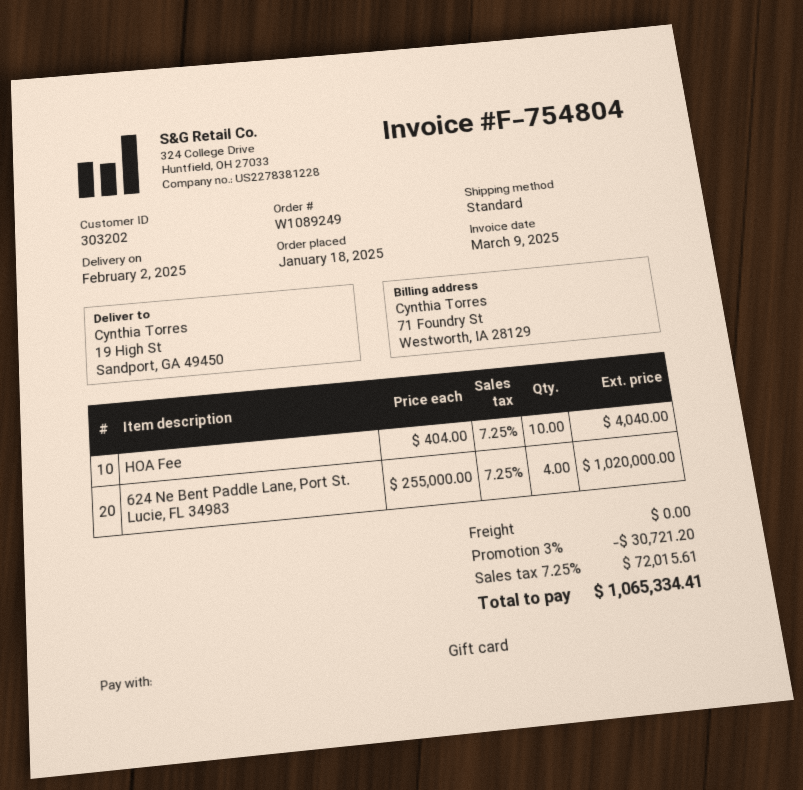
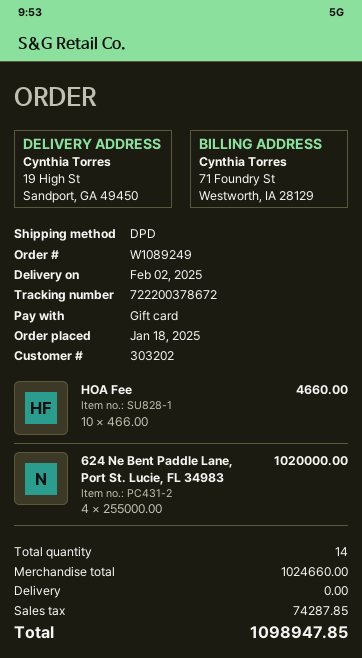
shipping method: standard -> DPD
HOA Fee: 10 x 404.00 = 4040.00 -> 10 x 466.00 = 4660.00
discount: 3% = 30721.20 -> none
tax: 72015.61 -> 74287.85
total: 1065334.41 -> 1098947.85

